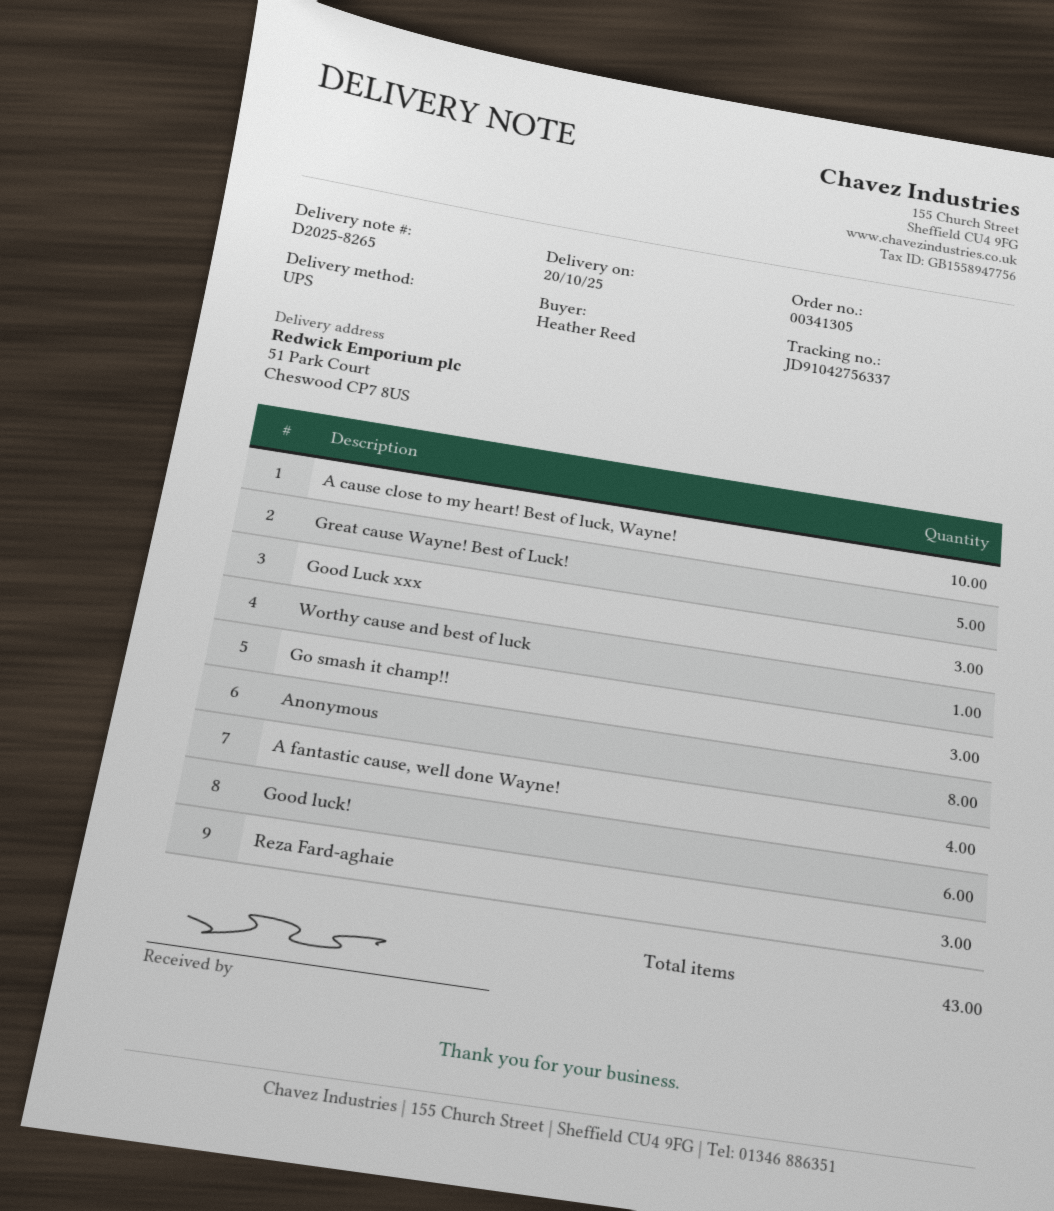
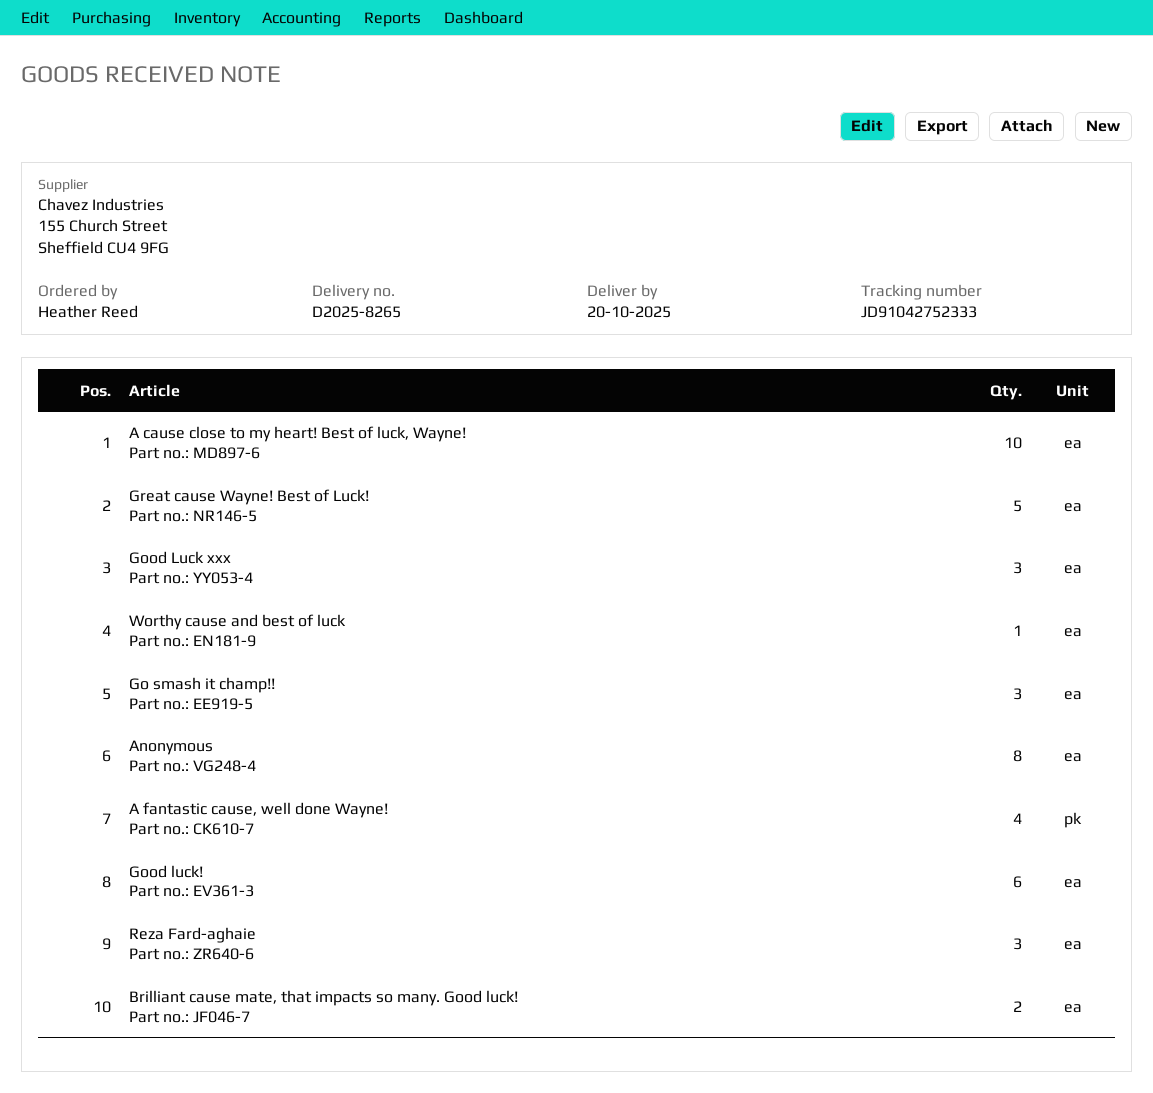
tracking number: JD91042756337 -> JD91042752333
Brilliant cause mate, that impacts so many. Good luck!: none -> 2

